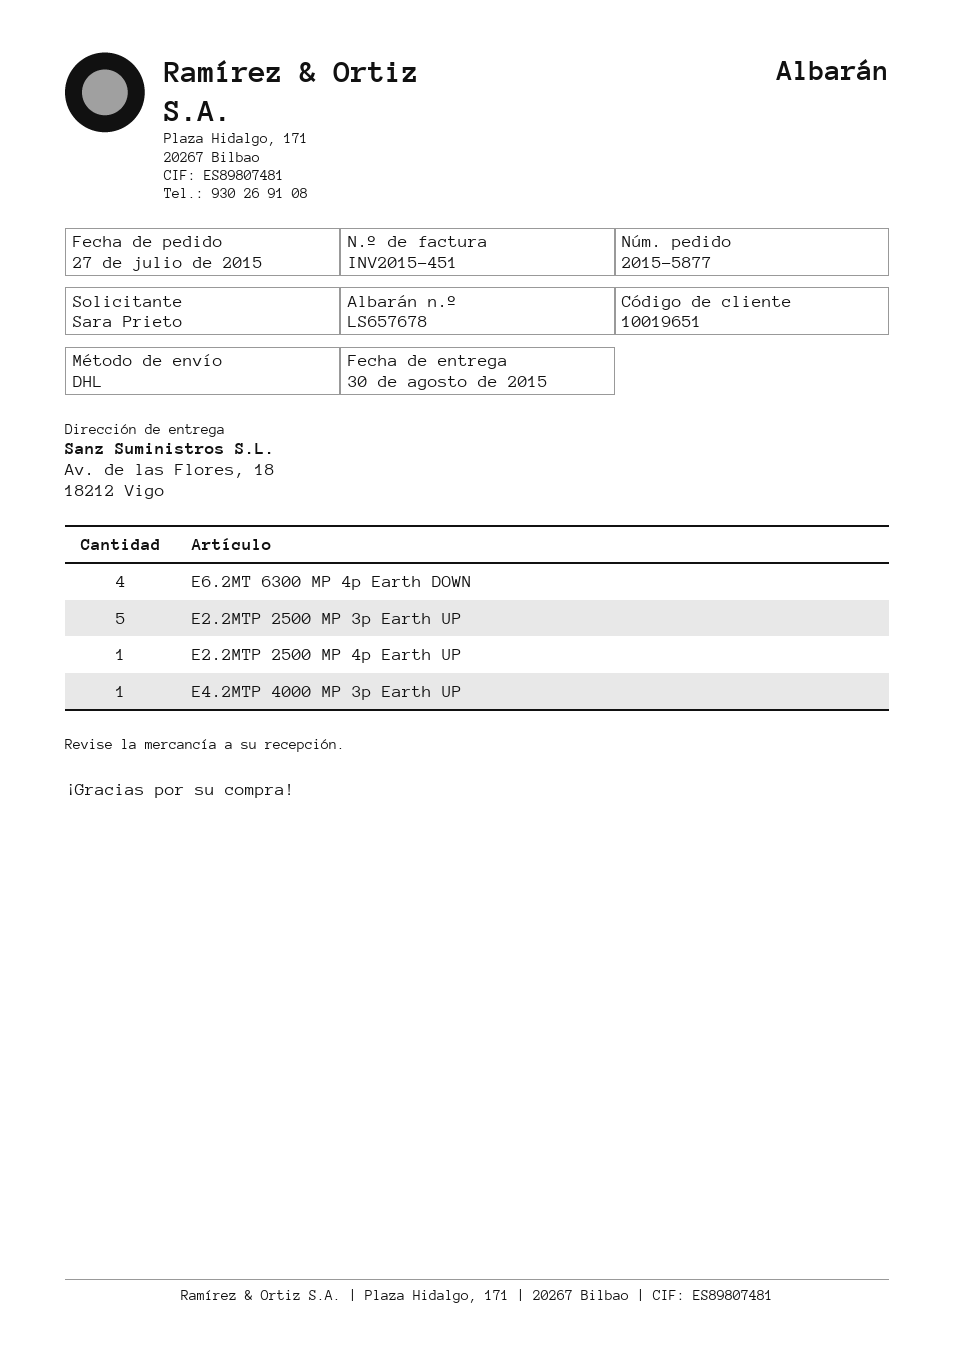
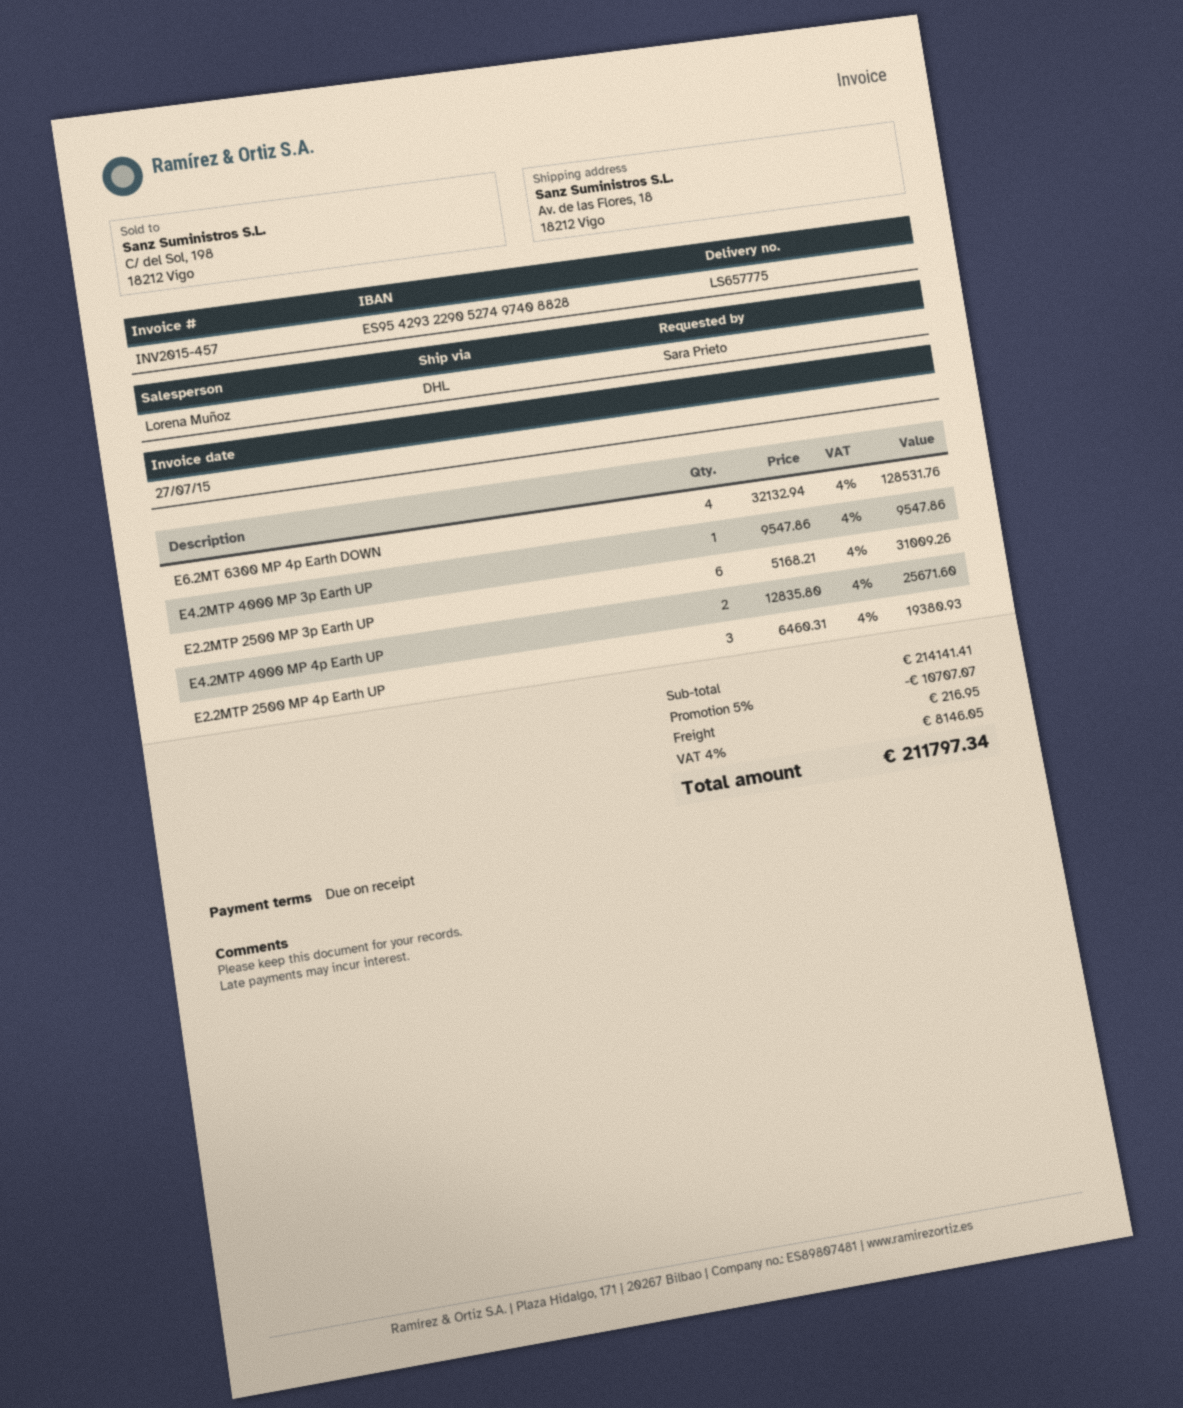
delivery note number: LS657678 -> LS657775
invoice number: INV2015-451 -> INV2015-457
E2.2MTP 2500 MP 3p Earth UP: 5 -> 6
E2.2MTP 2500 MP 4p Earth UP: 1 -> 3
E4.2MTP 4000 MP 4p Earth UP: none -> 2

